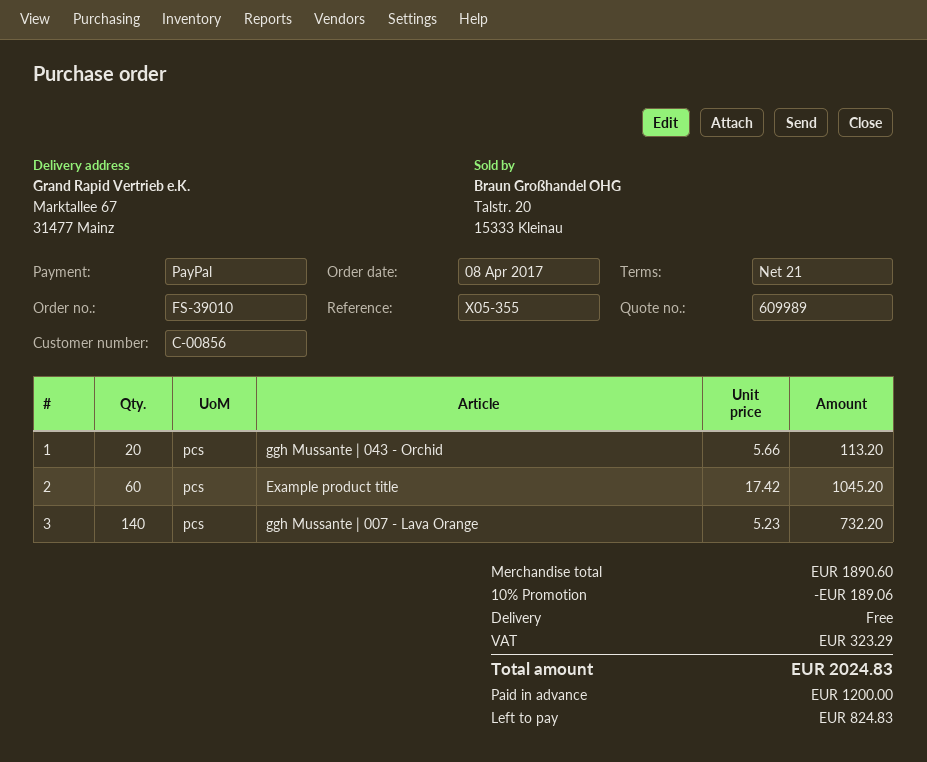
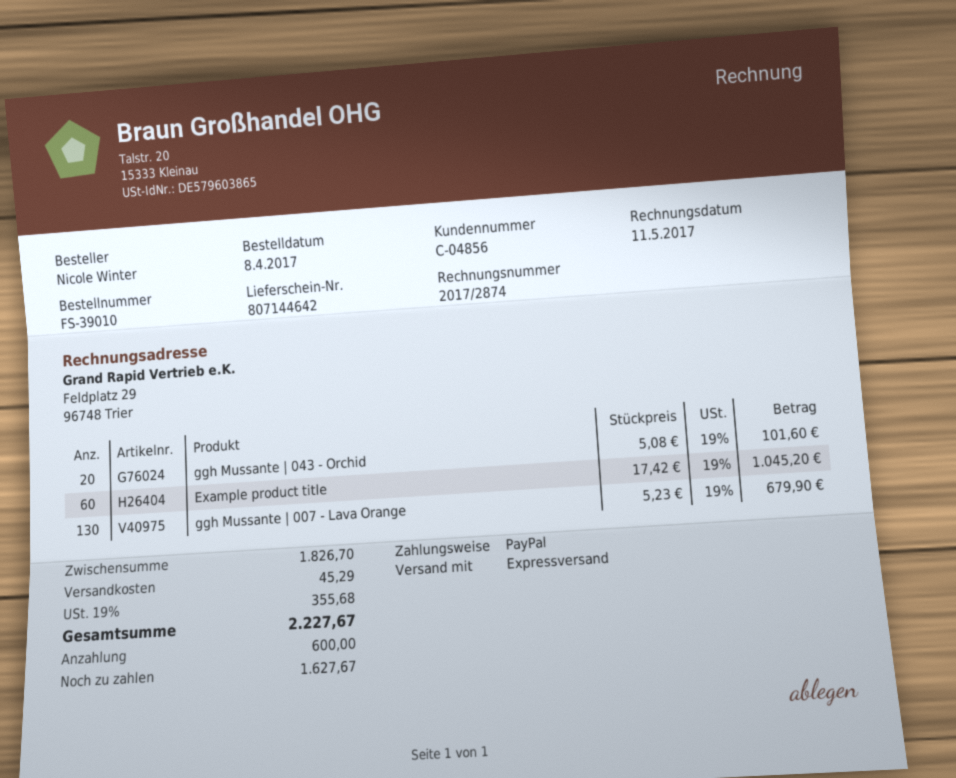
customer number: C-00856 -> C-04856
ggh Mussante | 043 - Orchid: 20 x 5.66 = 113.20 -> 20 x 5.08 = 101.60
ggh Mussante | 007 - Lava Orange: 140 x 5.23 = 732.20 -> 130 x 5.23 = 679.90
subtotal: 1890.60 -> 1826.70
discount: 10% = 189.06 -> none
shipping: 0.00 -> 45.29
tax: 323.29 -> 355.68
total: 2024.83 -> 2227.67
deposit: 1200.00 -> 600.00
balance: 824.83 -> 1627.67

